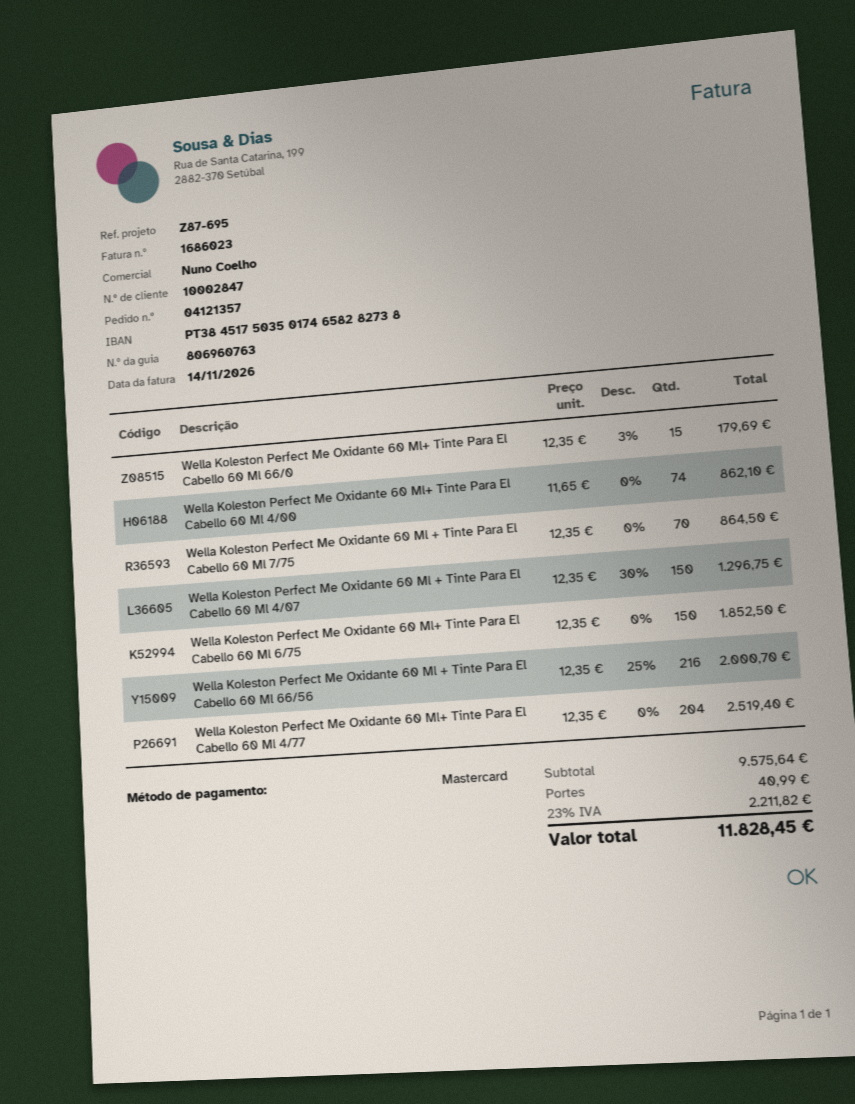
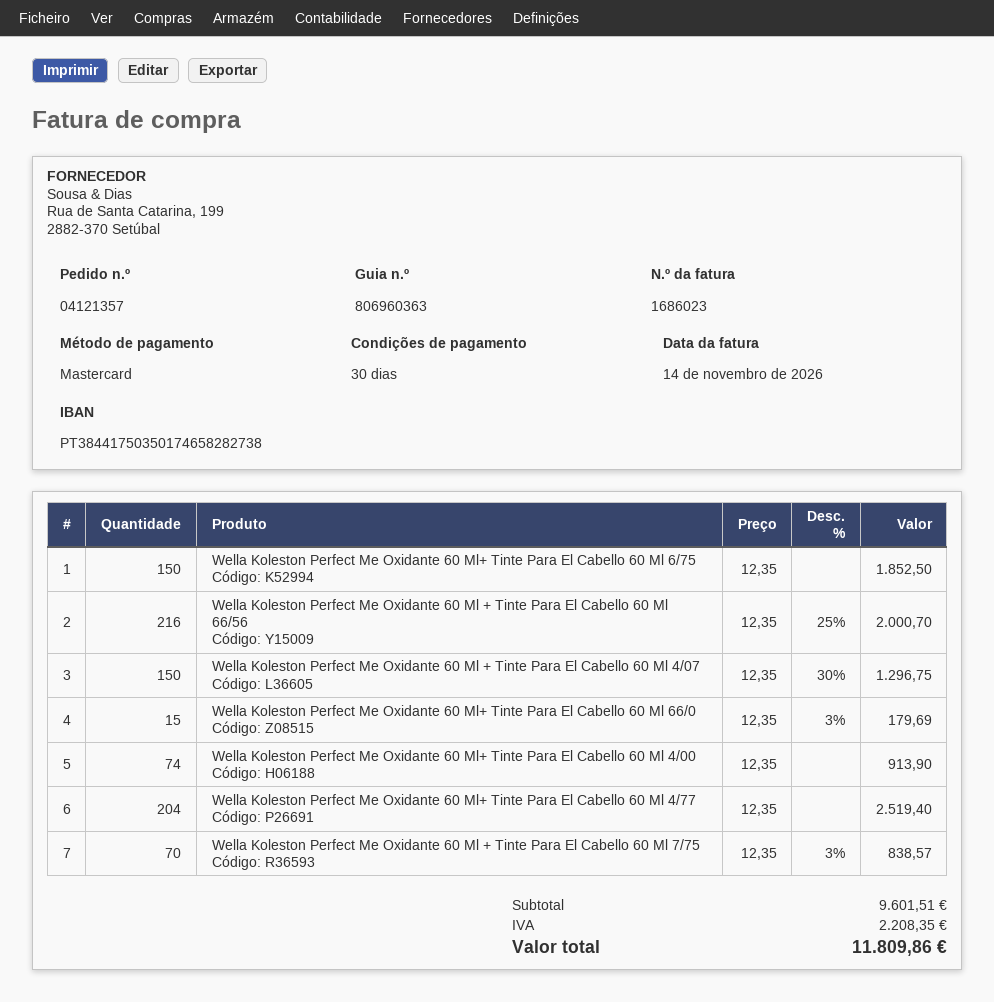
delivery note number: 806960763 -> 806960363
bank account: PT38451750350174658282738 -> PT38441750350174658282738
Wella Koleston Perfect Me Oxidante 60 Ml+ Tinte Para El Cabello 60 Ml 4/00: 74 x 11.65 = 862.10 -> 74 x 12.35 = 913.90
Wella Koleston Perfect Me Oxidante 60 Ml + Tinte Para El Cabello 60 Ml 7/75: 70 x 12.35 = 864.50 -> 70 x 12.35 - 3% = 838.57
subtotal: 9575.64 -> 9601.51
shipping: 40.99 -> none
tax: 2211.82 -> 2208.35
total: 11828.45 -> 11809.86

